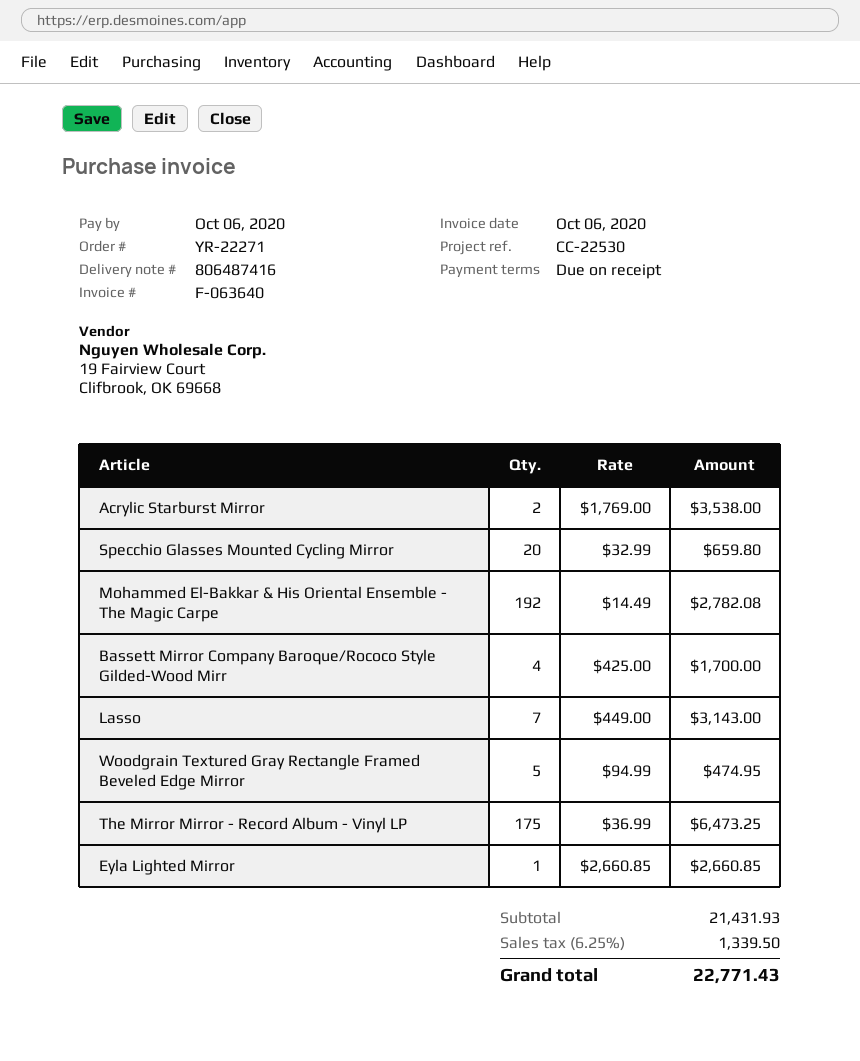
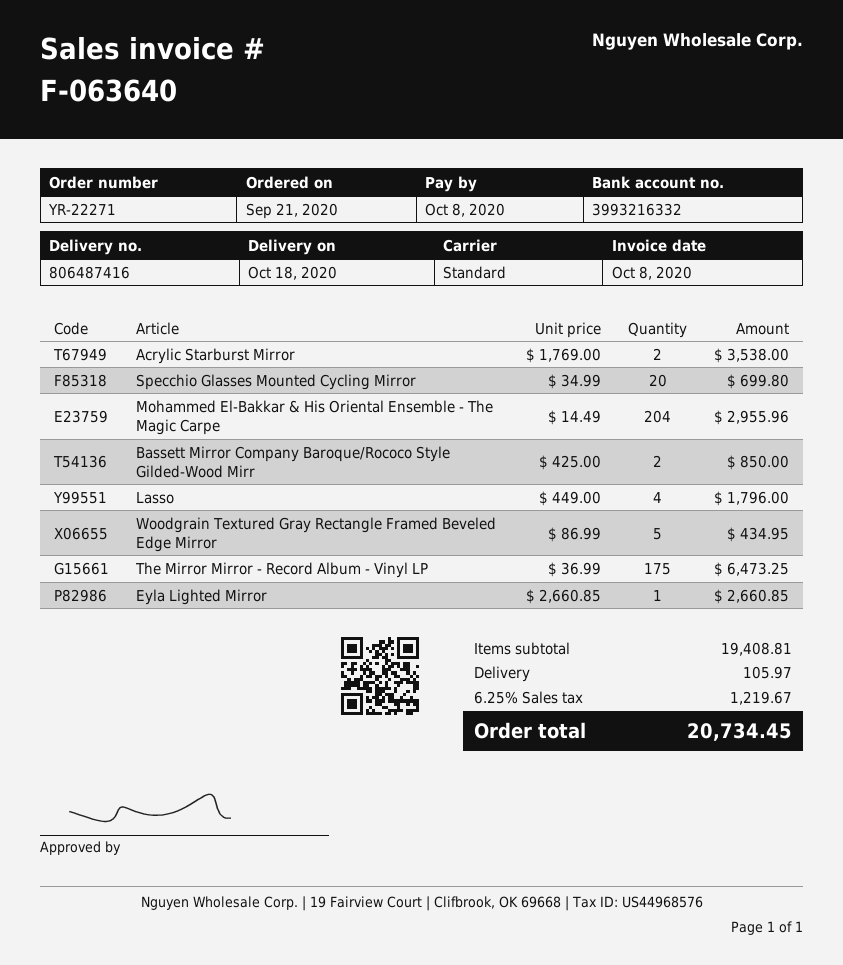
invoice date: 2020-10-06 -> 2020-10-08
due date: 2020-10-06 -> 2020-10-08
Specchio Glasses Mounted Cycling Mirror: 20 x 32.99 = 659.80 -> 20 x 34.99 = 699.80
Mohammed El-Bakkar & His Oriental Ensemble - The Magic Carpe: 192 x 14.49 = 2782.08 -> 204 x 14.49 = 2955.96
Bassett Mirror Company Baroque/Rococo Style Gilded-Wood Mirr: 4 x 425.00 = 1700.00 -> 2 x 425.00 = 850.00
Lasso: 7 x 449.00 = 3143.00 -> 4 x 449.00 = 1796.00
Woodgrain Textured Gray Rectangle Framed Beveled Edge Mirror: 5 x 94.99 = 474.95 -> 5 x 86.99 = 434.95
subtotal: 21431.93 -> 19408.81
shipping: none -> 105.97
tax: 6.25% = 1339.50 -> 6.25% = 1219.67
total: 22771.43 -> 20734.45

